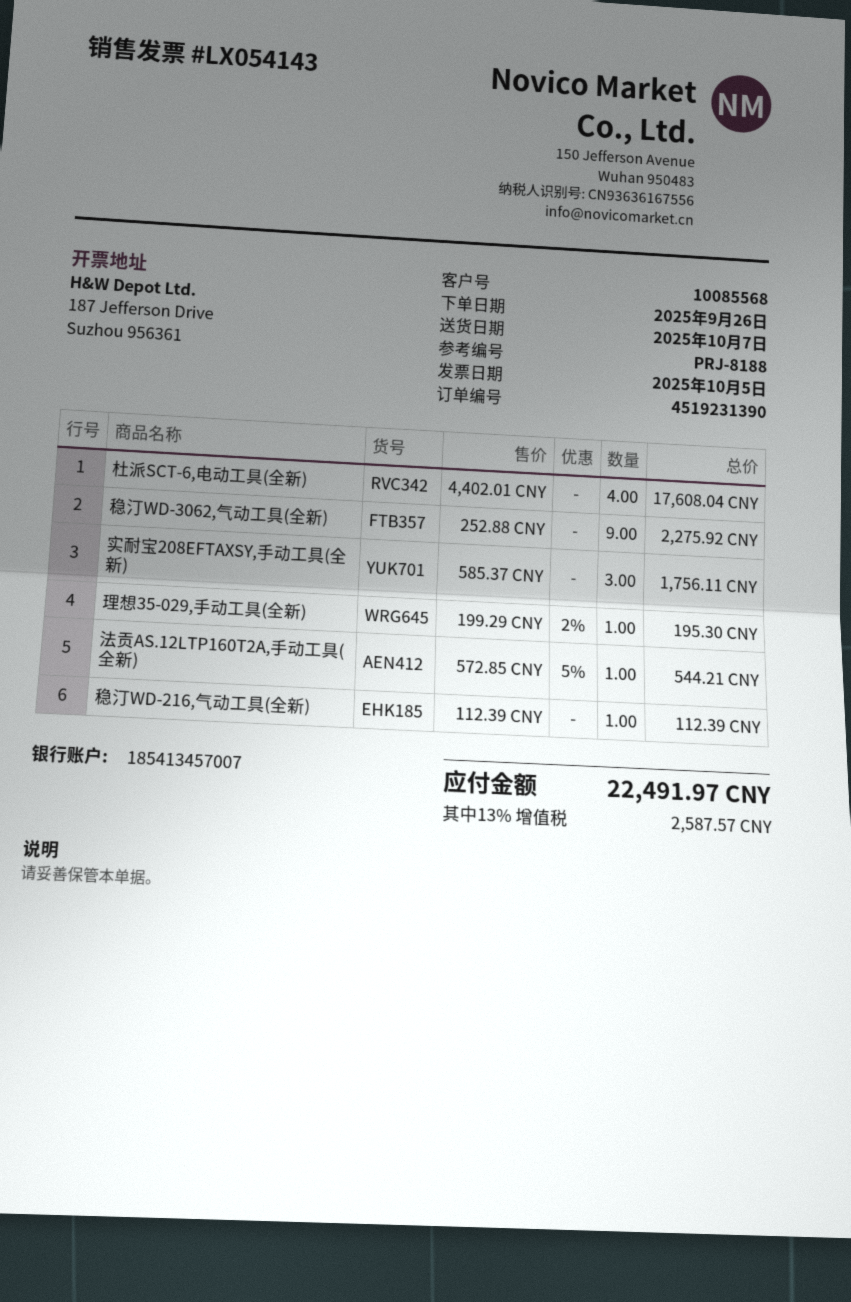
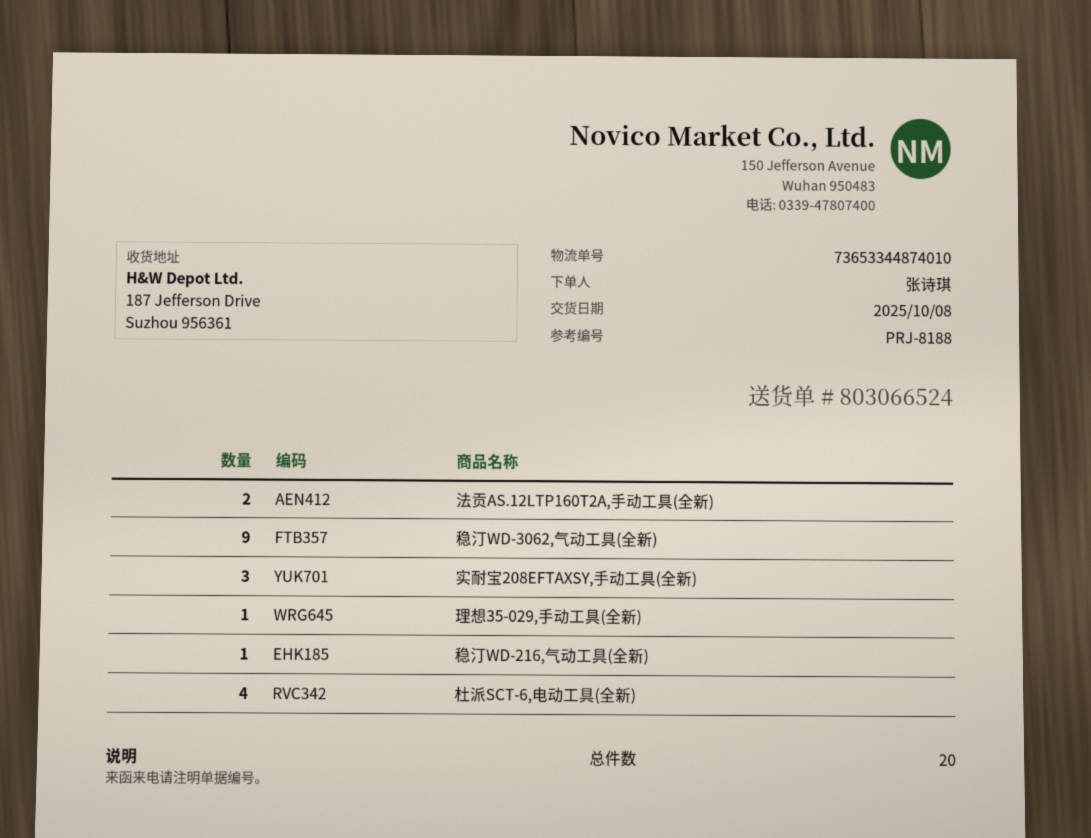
delivery date: 2025-10-07 -> 2025-10-08
法贡AS.12LTP160T2A,手动工具(全新): 1 -> 2

